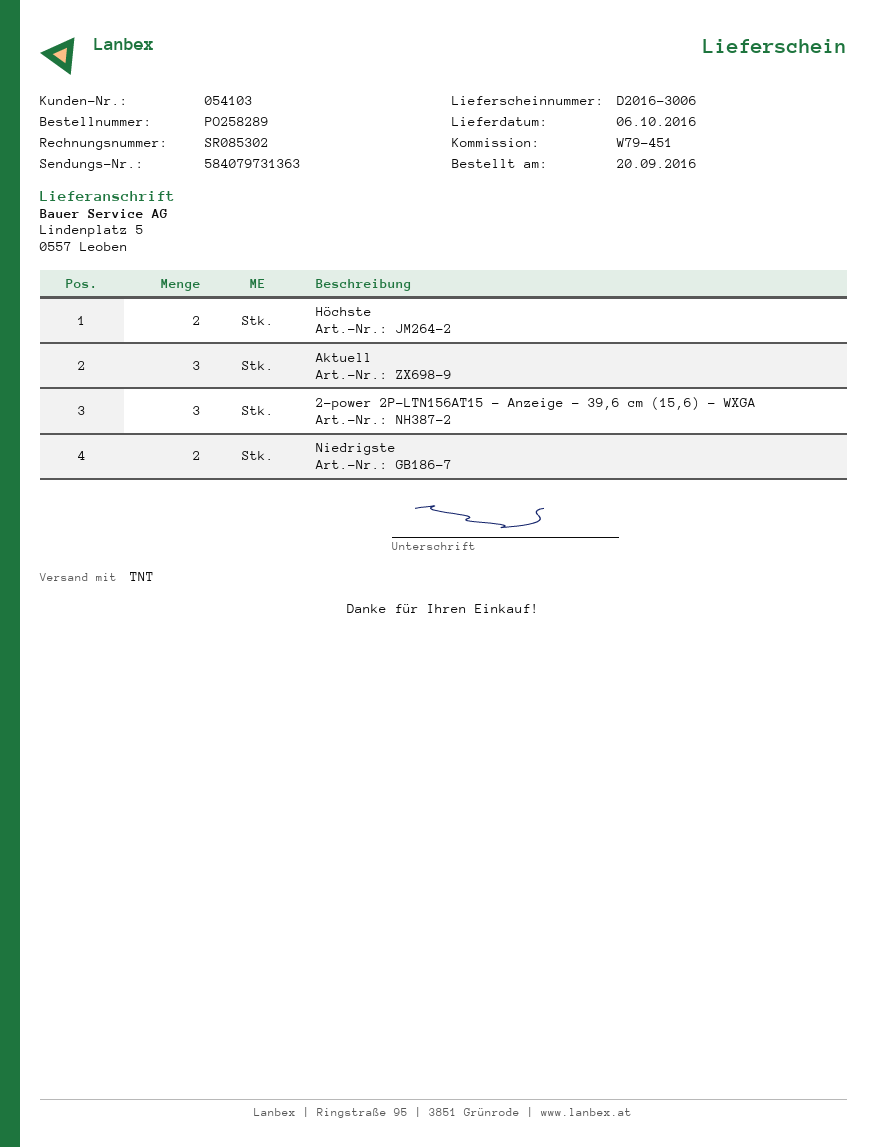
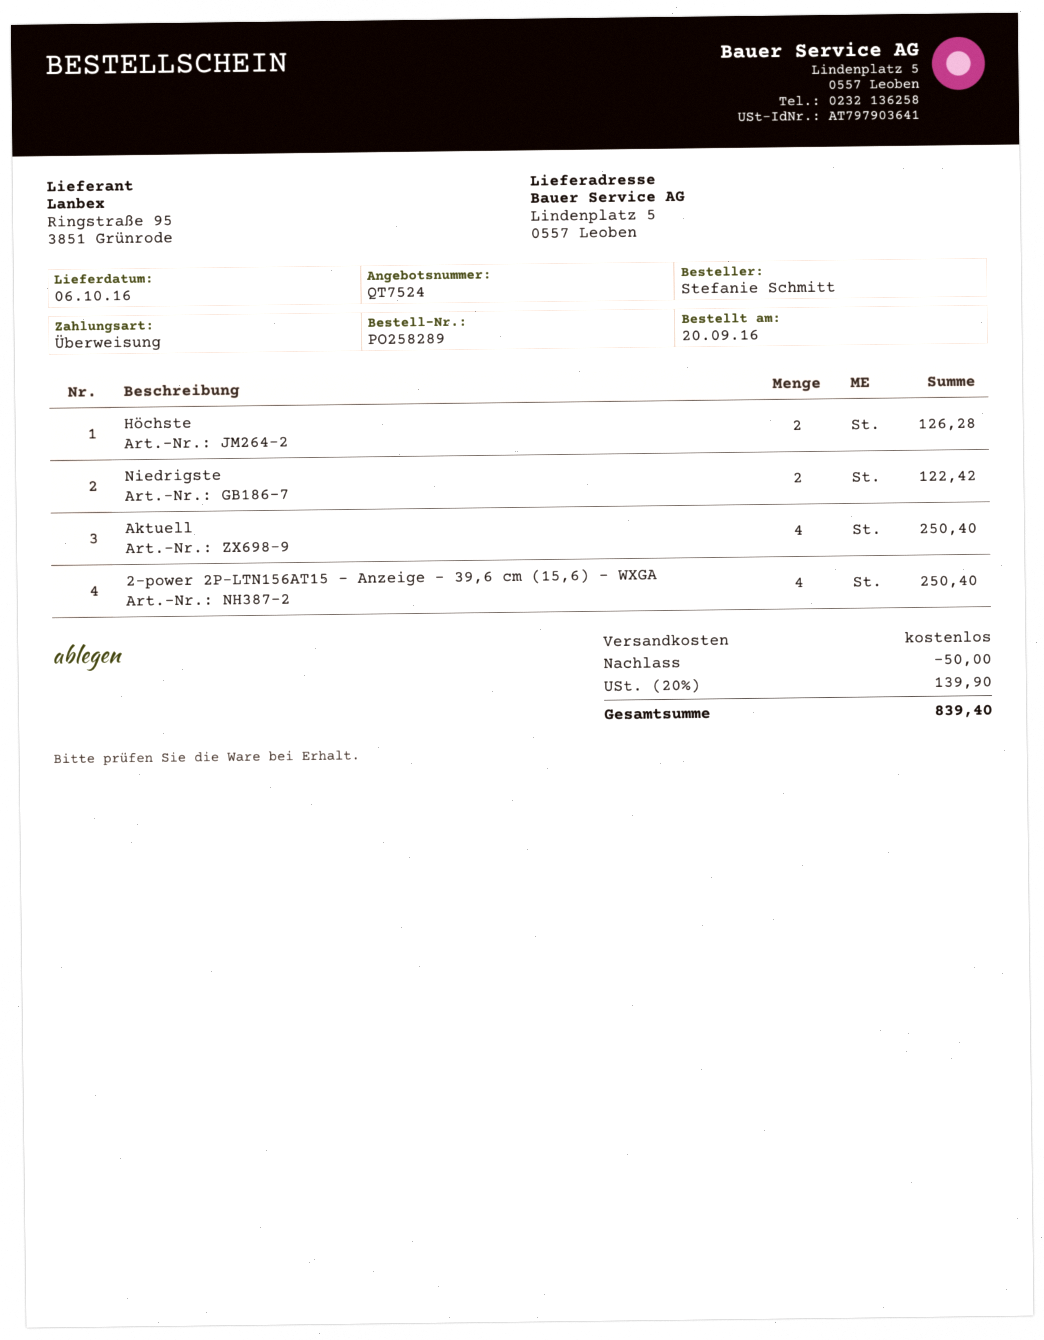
Aktuell: 3 -> 4
2-power 2P-LTN156AT15 - Anzeige - 39,6 cm (15,6) - WXGA: 3 -> 4

